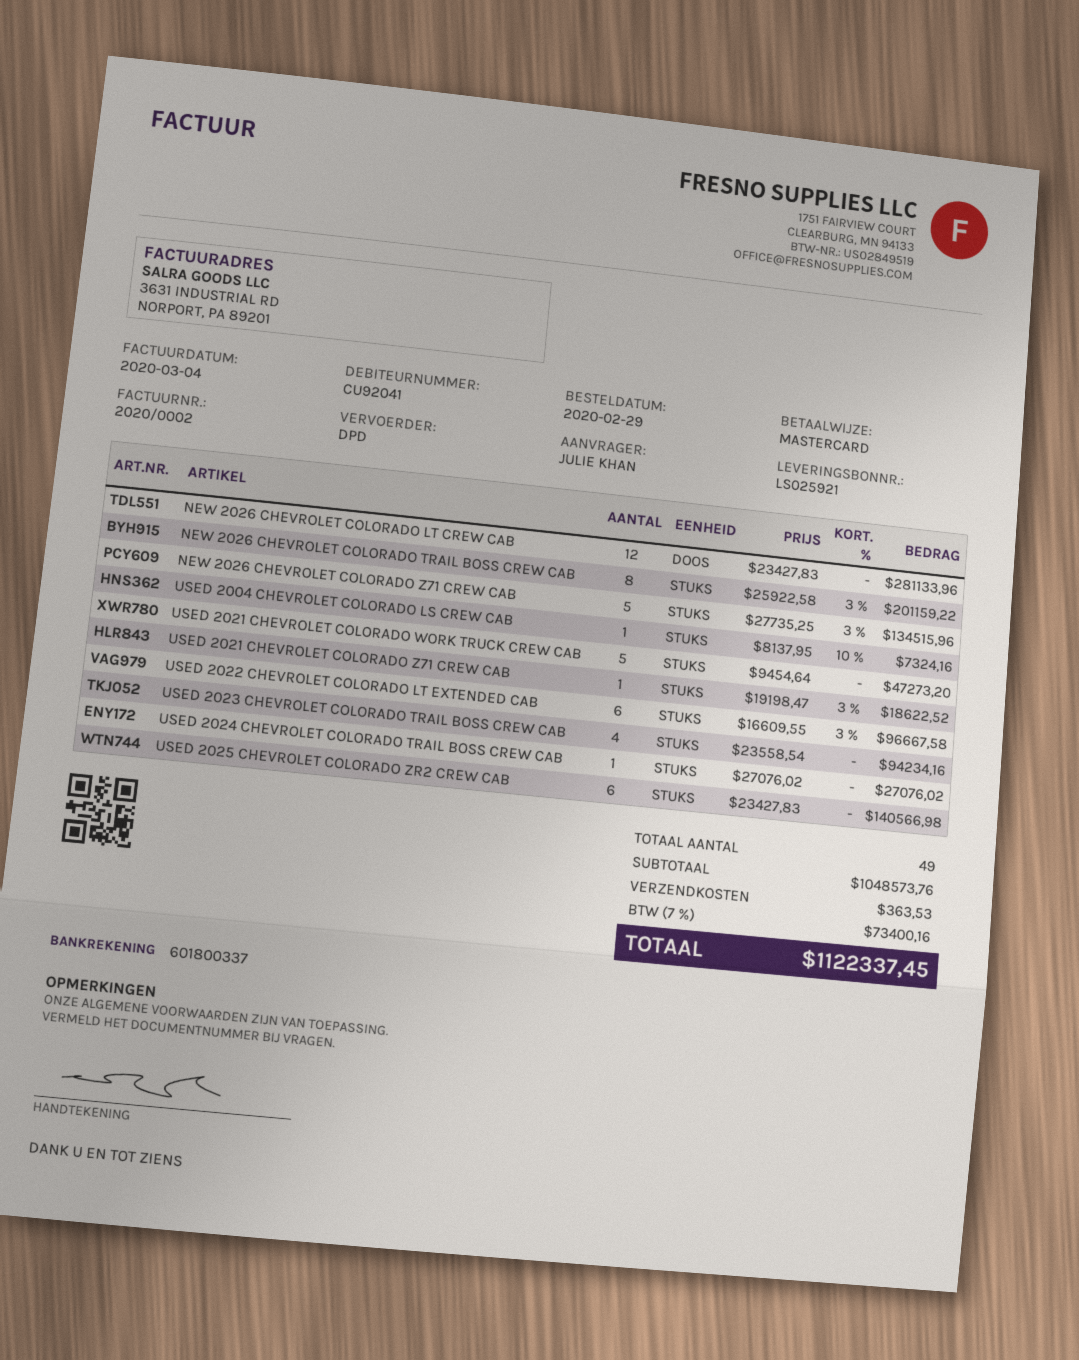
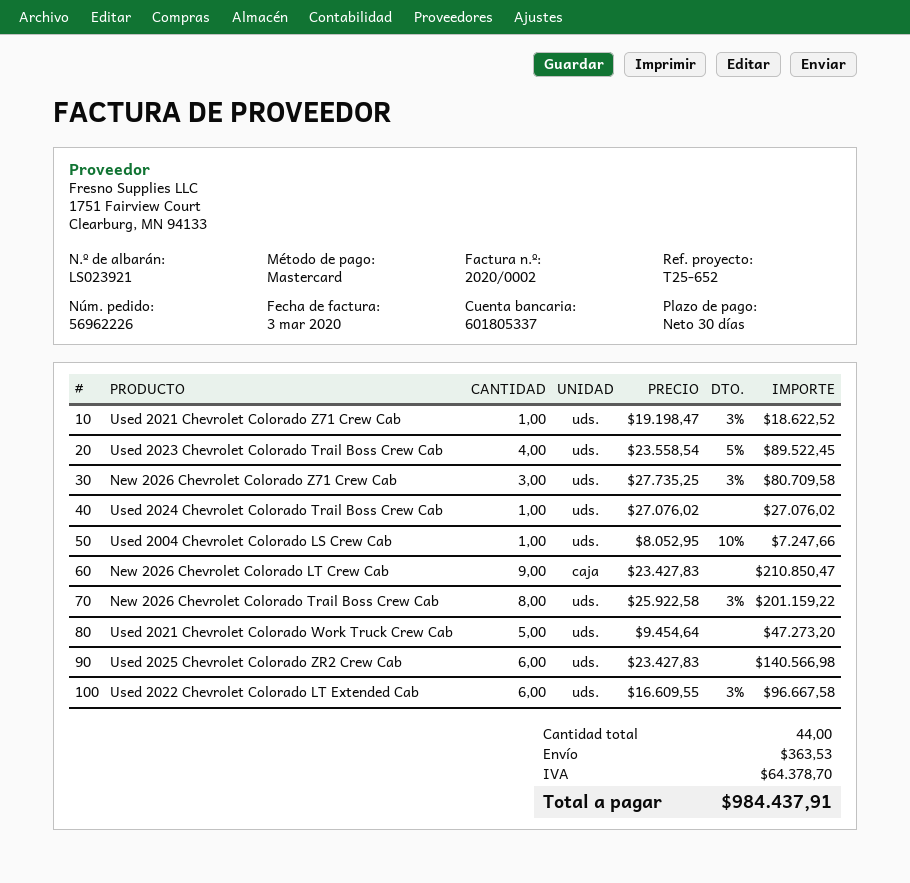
delivery note number: LS025921 -> LS023921
invoice date: 2020-03-04 -> 2020-03-03
bank account: 601800337 -> 601805337
NEW 2026 CHEVROLET COLORADO LT CREW CAB: 12 x 23427.83 = 281133.96 -> 9 x 23427.83 = 210850.47
NEW 2026 CHEVROLET COLORADO Z71 CREW CAB: 5 x 27735.25 - 3% = 134515.96 -> 3 x 27735.25 - 3% = 80709.58
USED 2004 CHEVROLET COLORADO LS CREW CAB: 1 x 8137.95 - 10% = 7324.16 -> 1 x 8052.95 - 10% = 7247.66
USED 2023 CHEVROLET COLORADO TRAIL BOSS CREW CAB: 4 x 23558.54 = 94234.16 -> 4 x 23558.54 - 5% = 89522.45
total quantity: 49 -> 44
tax: 73400.16 -> 64378.70
total: 1122337.45 -> 984437.91

